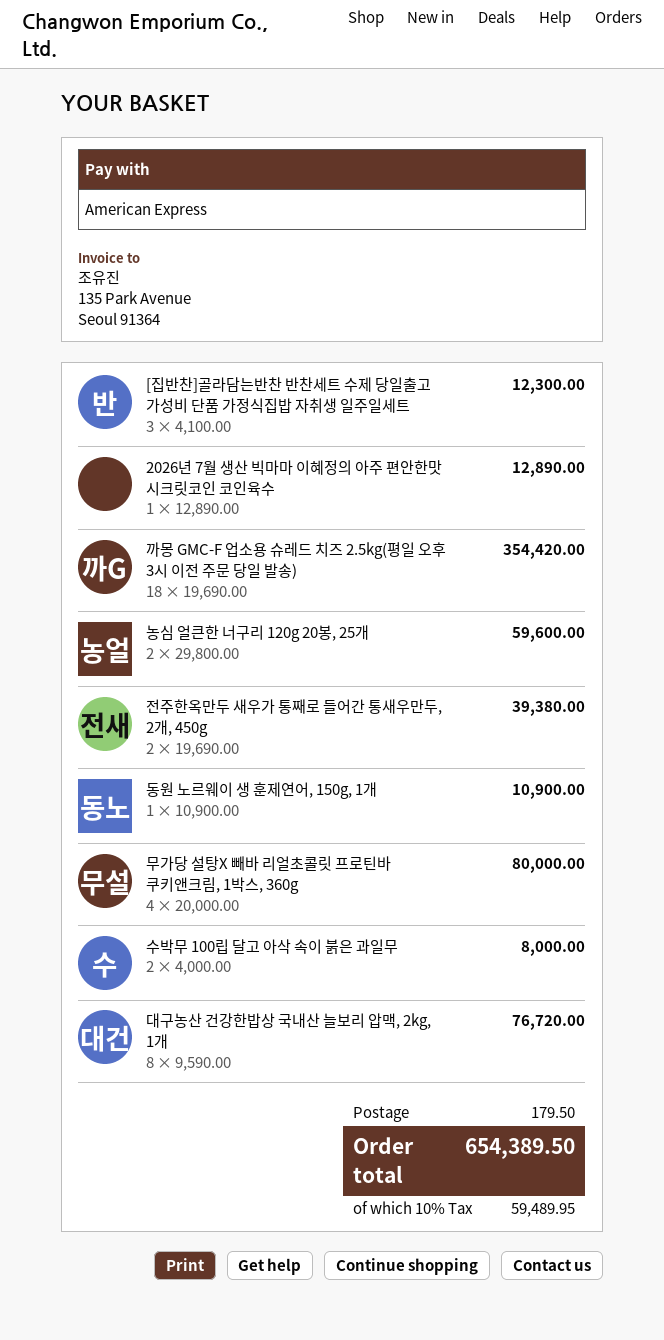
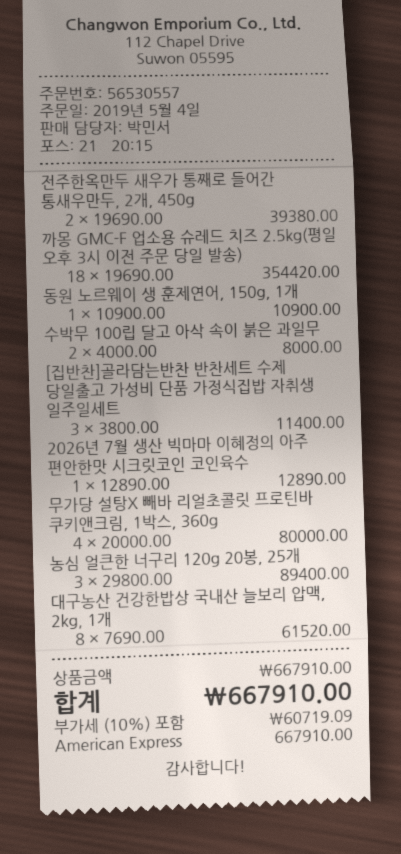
[집반찬]골라담는반찬 반찬세트 수제 당일출고 가성비 단품 가정식집밥 자취생 일주일세트: 3 x 4100.00 = 12300.00 -> 3 x 3800.00 = 11400.00
농심 얼큰한 너구리 120g 20봉, 25개: 2 x 29800.00 = 59600.00 -> 3 x 29800.00 = 89400.00
대구농산 건강한밥상 국내산 늘보리 압맥, 2kg, 1개: 8 x 9590.00 = 76720.00 -> 8 x 7690.00 = 61520.00
shipping: 179.50 -> none
tax: 10% = 59489.95 -> 10% = 60719.09
total: 654389.50 -> 667910.00

